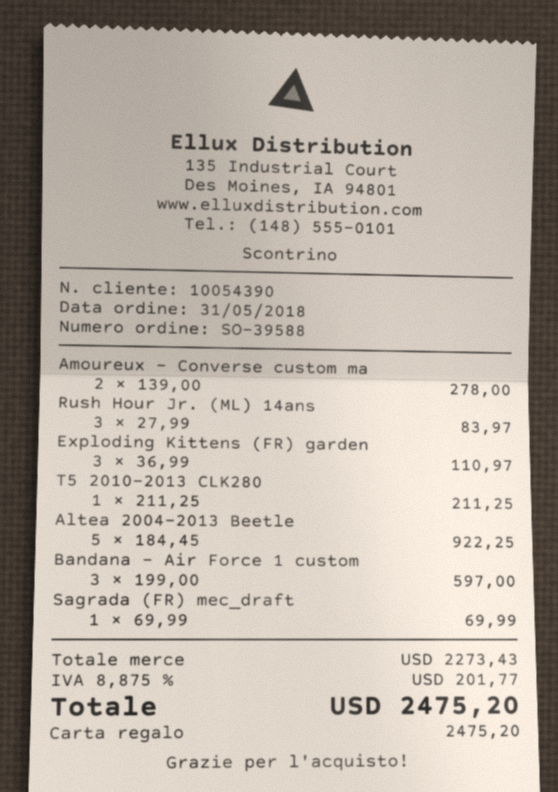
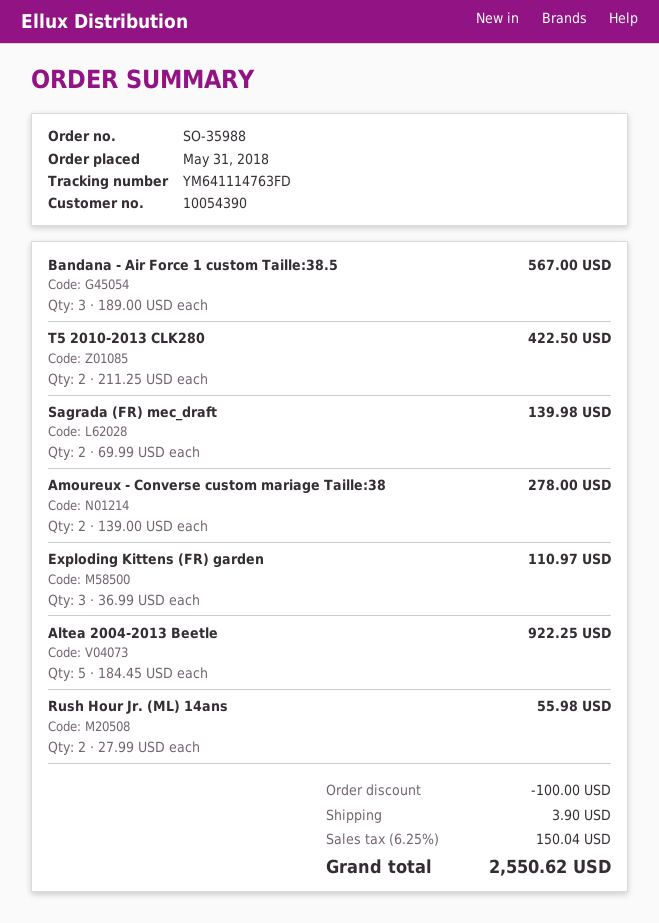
order number: SO-39588 -> SO-35988
Rush Hour Jr. (ML) 14ans: 3 x 27.99 = 83.97 -> 2 x 27.99 = 55.98
T5 2010-2013 CLK280: 1 x 211.25 = 211.25 -> 2 x 211.25 = 422.50
Bandana - Air Force 1 custom: 3 x 199.00 = 597.00 -> 3 x 189.00 = 567.00
Sagrada (FR) mec_draft: 1 x 69.99 = 69.99 -> 2 x 69.99 = 139.98
discount: none -> 100.00
shipping: none -> 3.90
tax: 8.875% = 201.77 -> 6.25% = 150.04
total: 2475.20 -> 2550.62

